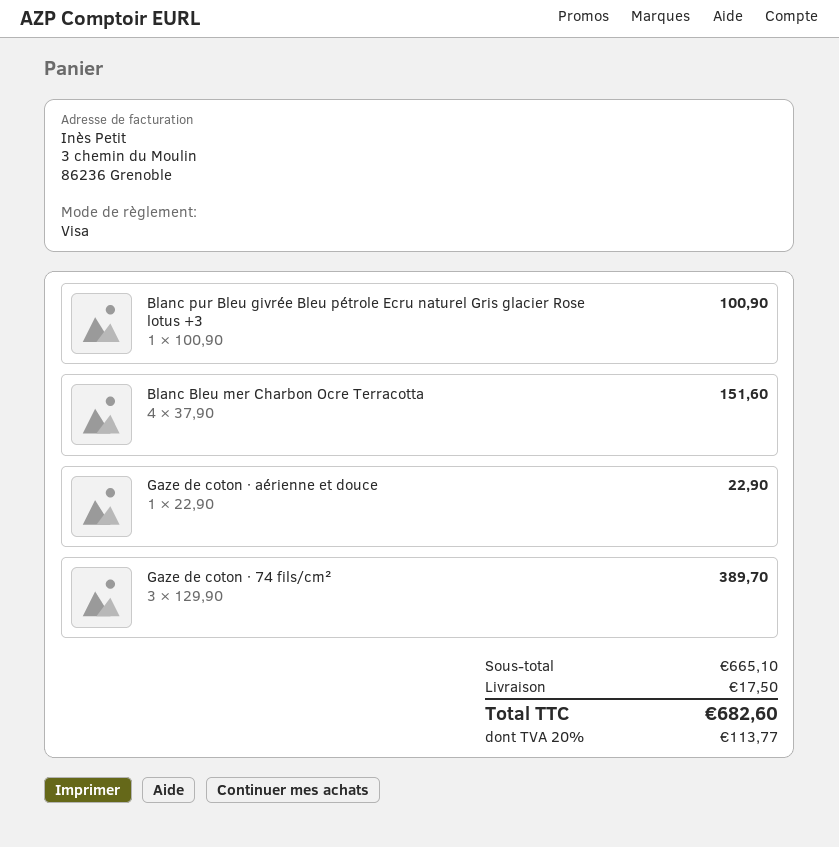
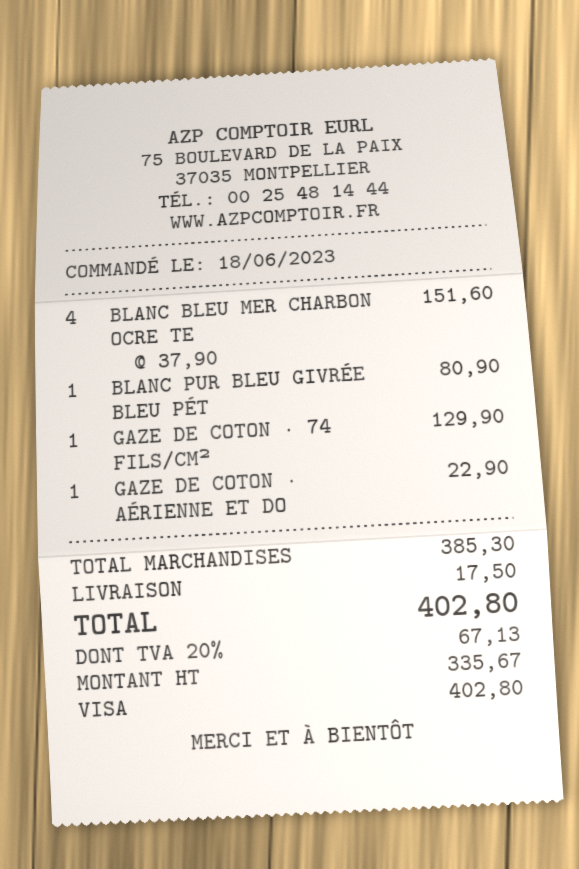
Blanc pur Bleu givrée Bleu pétrole Ecru naturel Gris glacier Rose lotus +3: 1 x 100.90 = 100.90 -> 1 x 80.90 = 80.90
Gaze de coton · 74 fils/cm²: 3 x 129.90 = 389.70 -> 1 x 129.90 = 129.90
subtotal: 665.10 -> 385.30
tax: 20% = 113.77 -> 20% = 67.13
total: 682.60 -> 402.80

